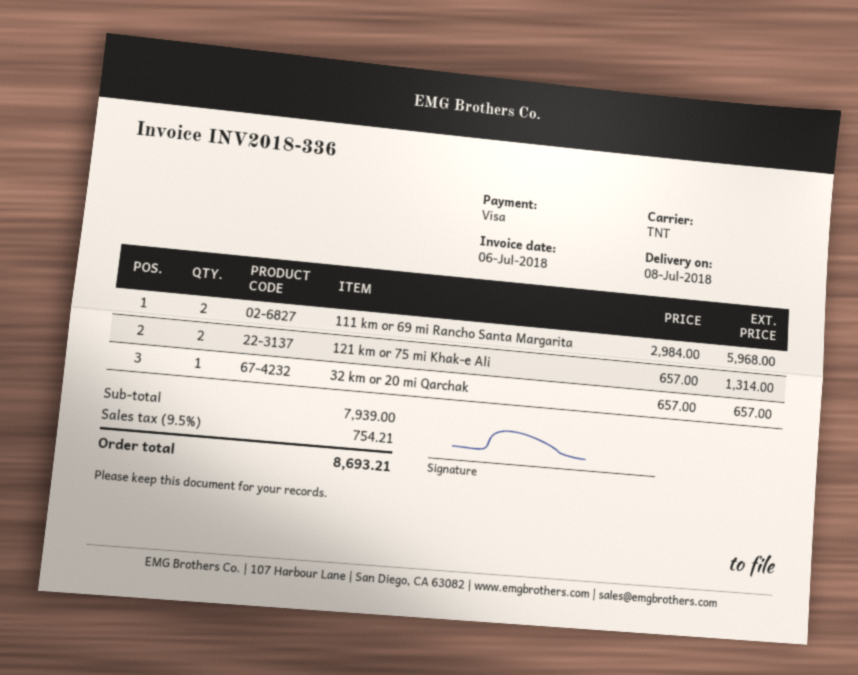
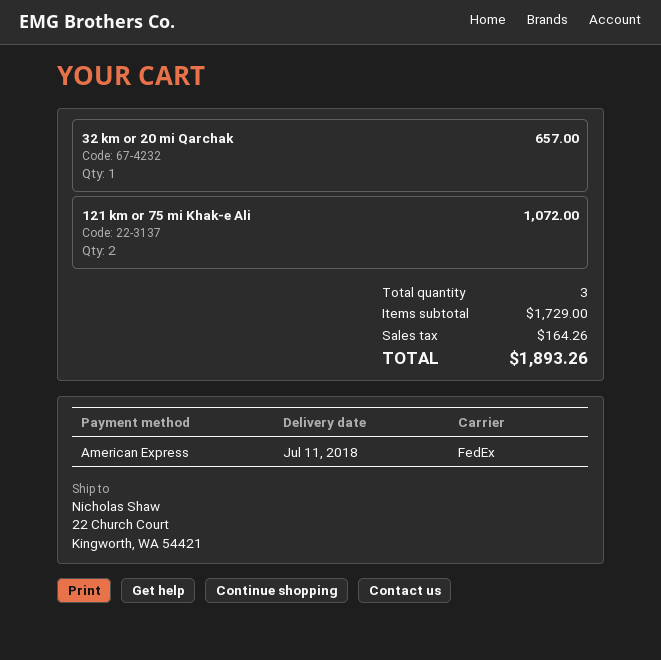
delivery date: 2018-07-08 -> 2018-07-11
payment method: Visa -> American Express
shipping method: TNT -> FedEx
111 km or 69 mi Rancho Santa Margarita: 2 for 5968.00 -> none
121 km or 75 mi Khak-e Ali: 2 for 1314.00 -> 2 for 1072.00
subtotal: 7939.00 -> 1729.00
tax: 754.21 -> 164.26
total: 8693.21 -> 1893.26

